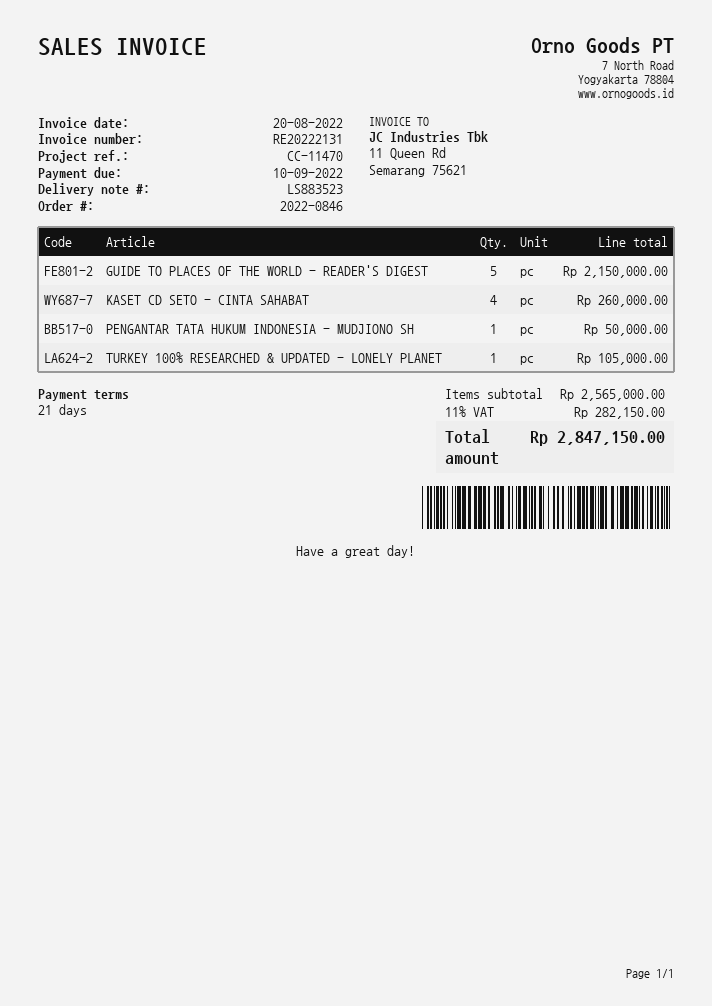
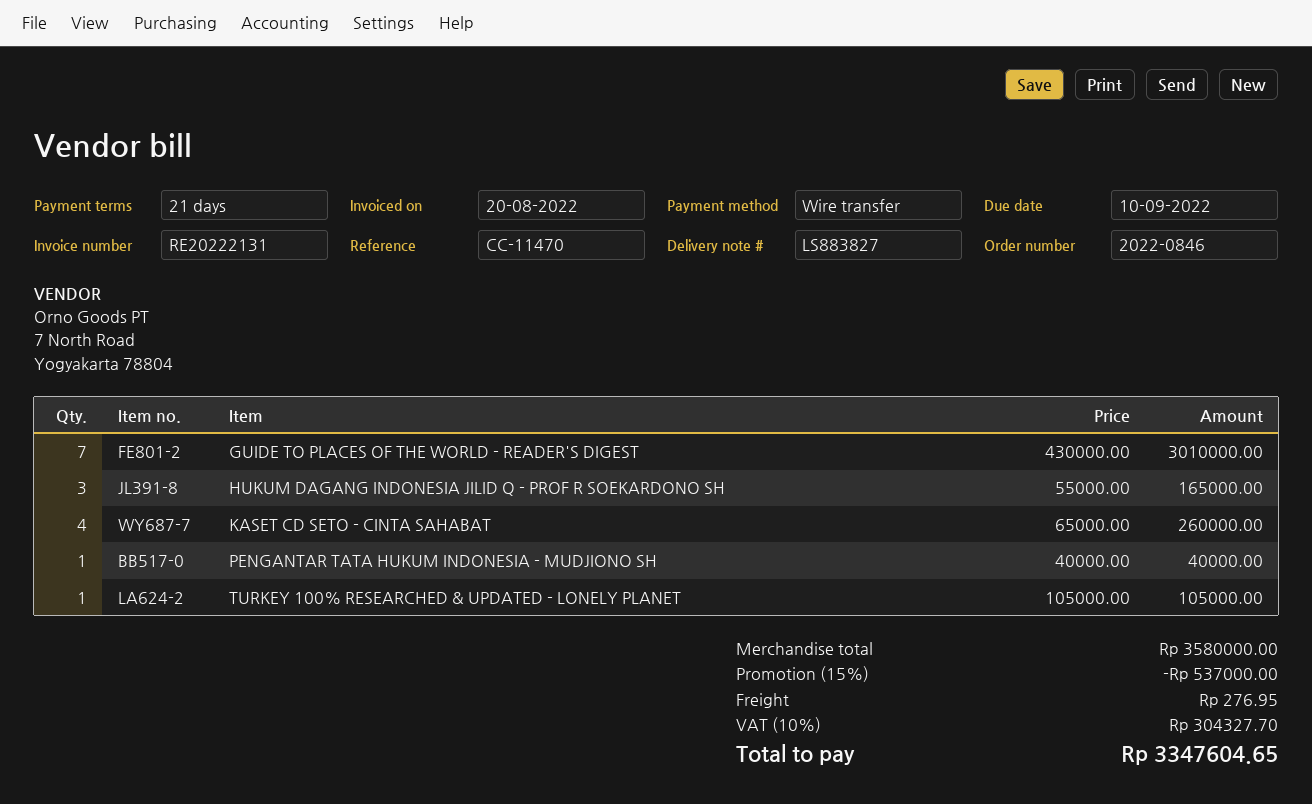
delivery note number: LS883523 -> LS883827
GUIDE TO PLACES OF THE WORLD - READER'S DIGEST: 5 for 2150000.00 -> 7 for 3010000.00
PENGANTAR TATA HUKUM INDONESIA - MUDJIONO SH: 1 for 50000.00 -> 1 for 40000.00
HUKUM DAGANG INDONESIA JILID Q - PROF R SOEKARDONO SH: none -> 3 for 165000.00
subtotal: 2565000.00 -> 3580000.00
discount: none -> 15% = 537000.00
shipping: none -> 276.95
tax: 11% = 282150.00 -> 10% = 304327.70
total: 2847150.00 -> 3347604.65

